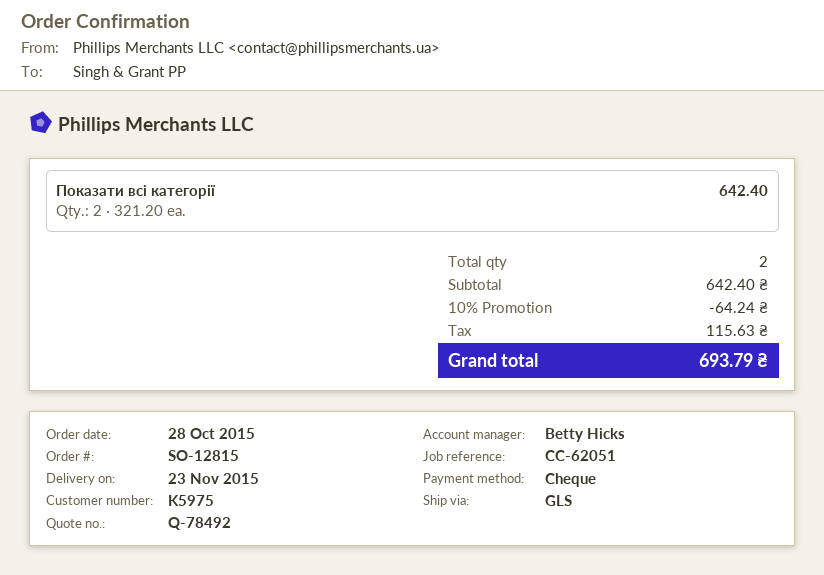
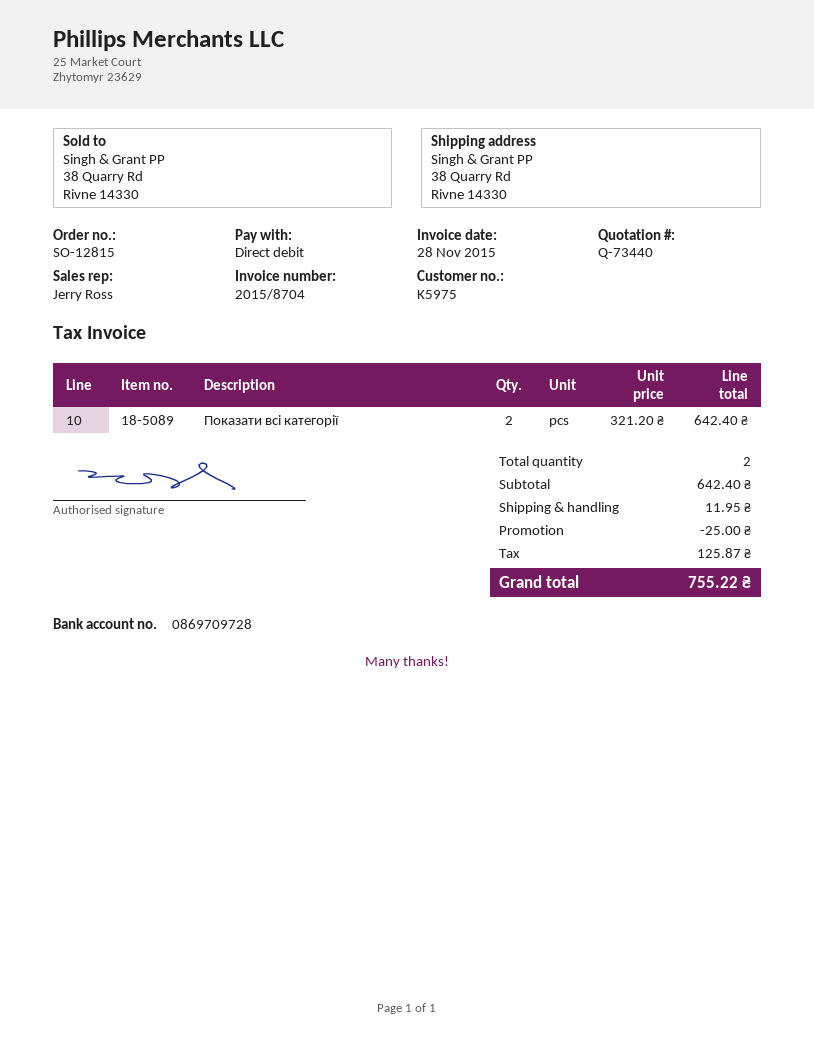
quote number: Q-78492 -> Q-73440
sales rep: Betty Hicks -> Jerry Ross
payment method: cheque -> direct debit
discount: 64.24 -> 25.00
shipping: none -> 11.95
tax: 115.63 -> 125.87
total: 693.79 -> 755.22

